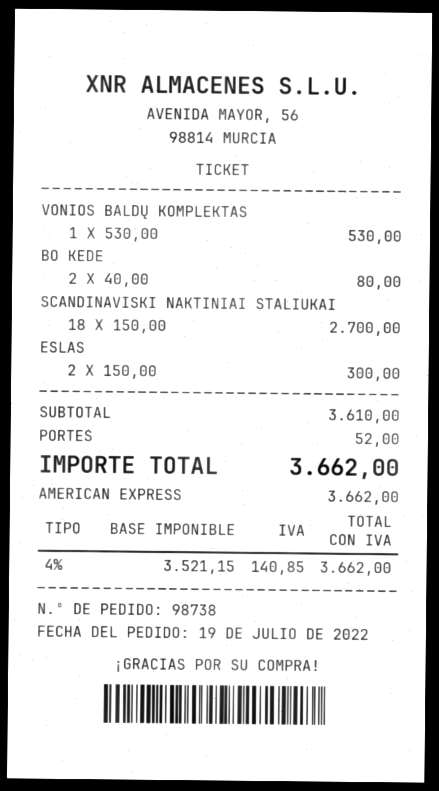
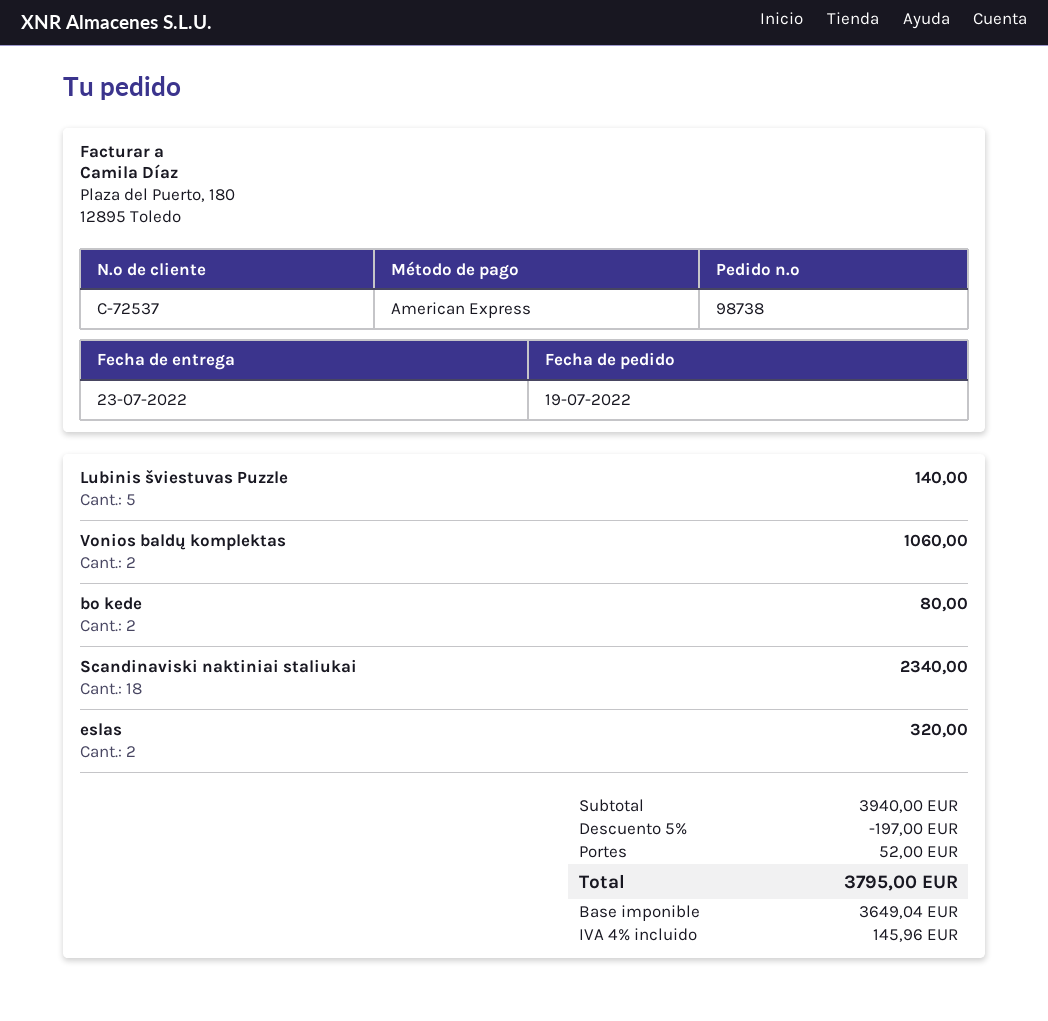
VONIOS BALDŲ KOMPLEKTAS: 1 for 530.00 -> 2 for 1060.00
SCANDINAVISKI NAKTINIAI STALIUKAI: 18 for 2700.00 -> 18 for 2340.00
ESLAS: 2 for 300.00 -> 2 for 320.00
Lubinis šviestuvas Puzzle: none -> 5 for 140.00
subtotal: 3610.00 -> 3940.00
discount: none -> 5% = 197.00
net: 3521.15 -> 3649.04
tax: 4% = 140.85 -> 4% = 145.96
total: 3662.00 -> 3795.00

